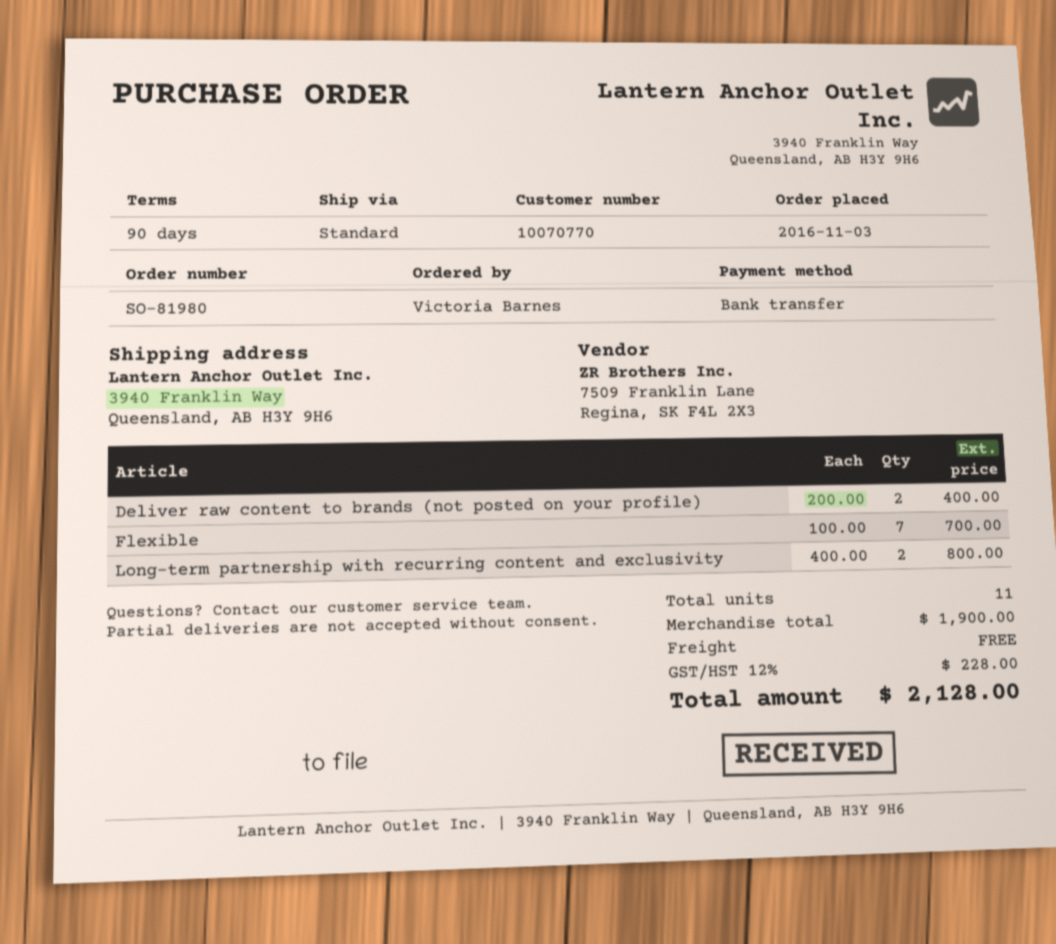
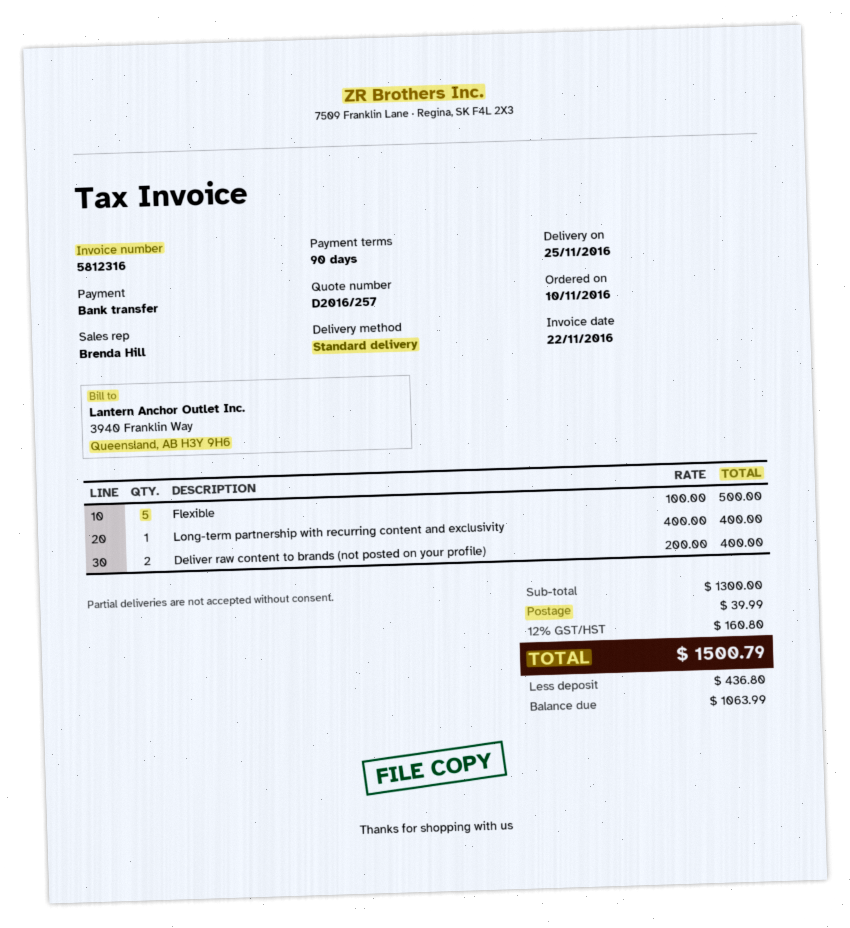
order date: 2016-11-03 -> 2016-11-10
Flexible: 7 x 100.00 = 700.00 -> 5 x 100.00 = 500.00
Long-term partnership with recurring content and exclusivity: 2 x 400.00 = 800.00 -> 1 x 400.00 = 400.00
subtotal: 1900.00 -> 1300.00
shipping: 0.00 -> 39.99
tax: 12% = 228.00 -> 12% = 160.80
total: 2128.00 -> 1500.79

